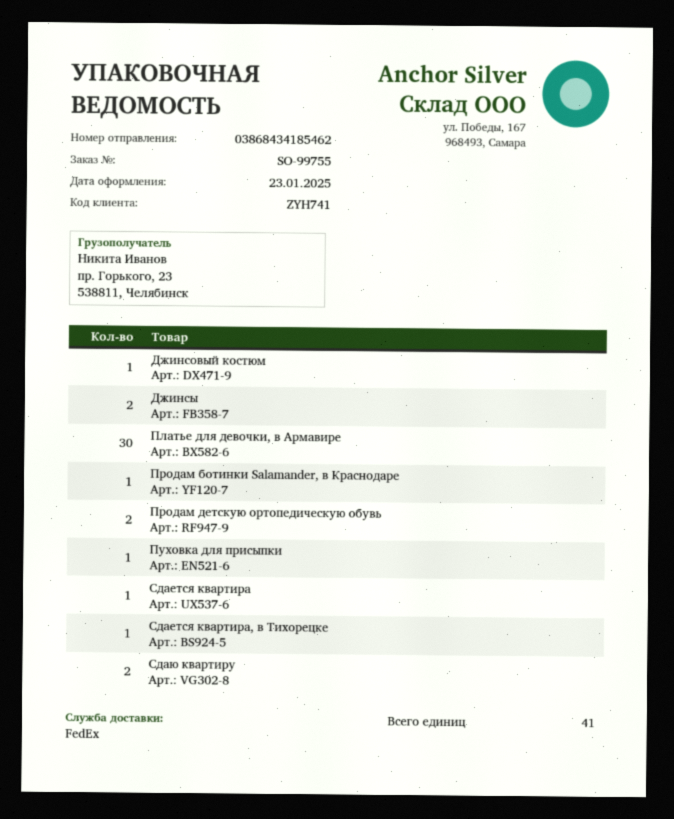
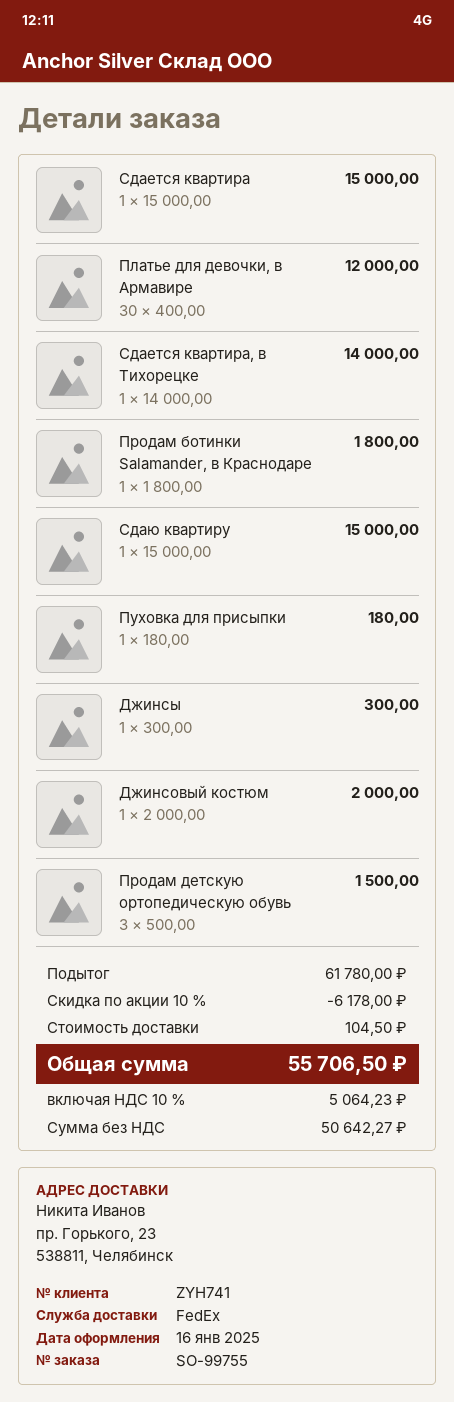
order date: 2025-01-23 -> 2025-01-16
Джинсы: 2 -> 1
Продам детскую ортопедическую обувь: 2 -> 3
Сдаю квартиру: 2 -> 1

